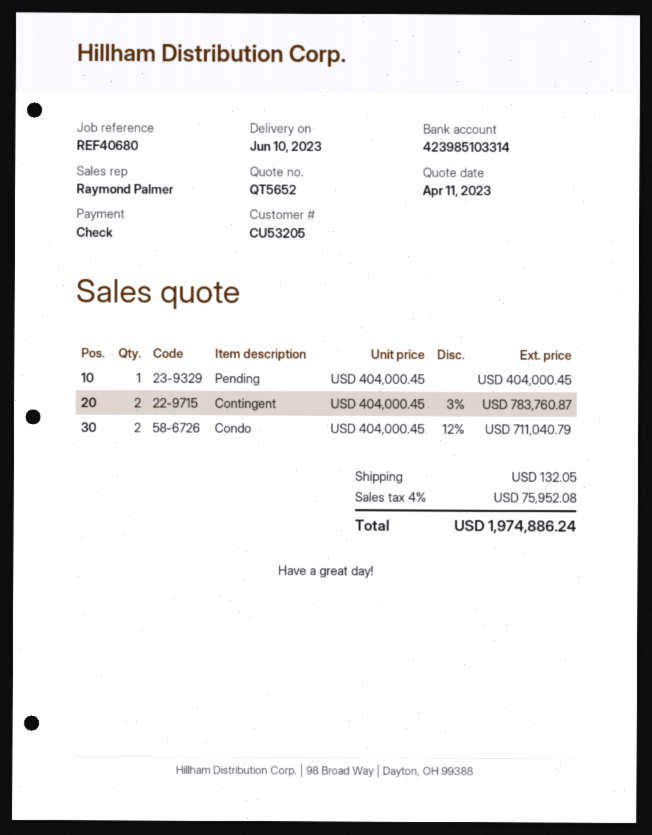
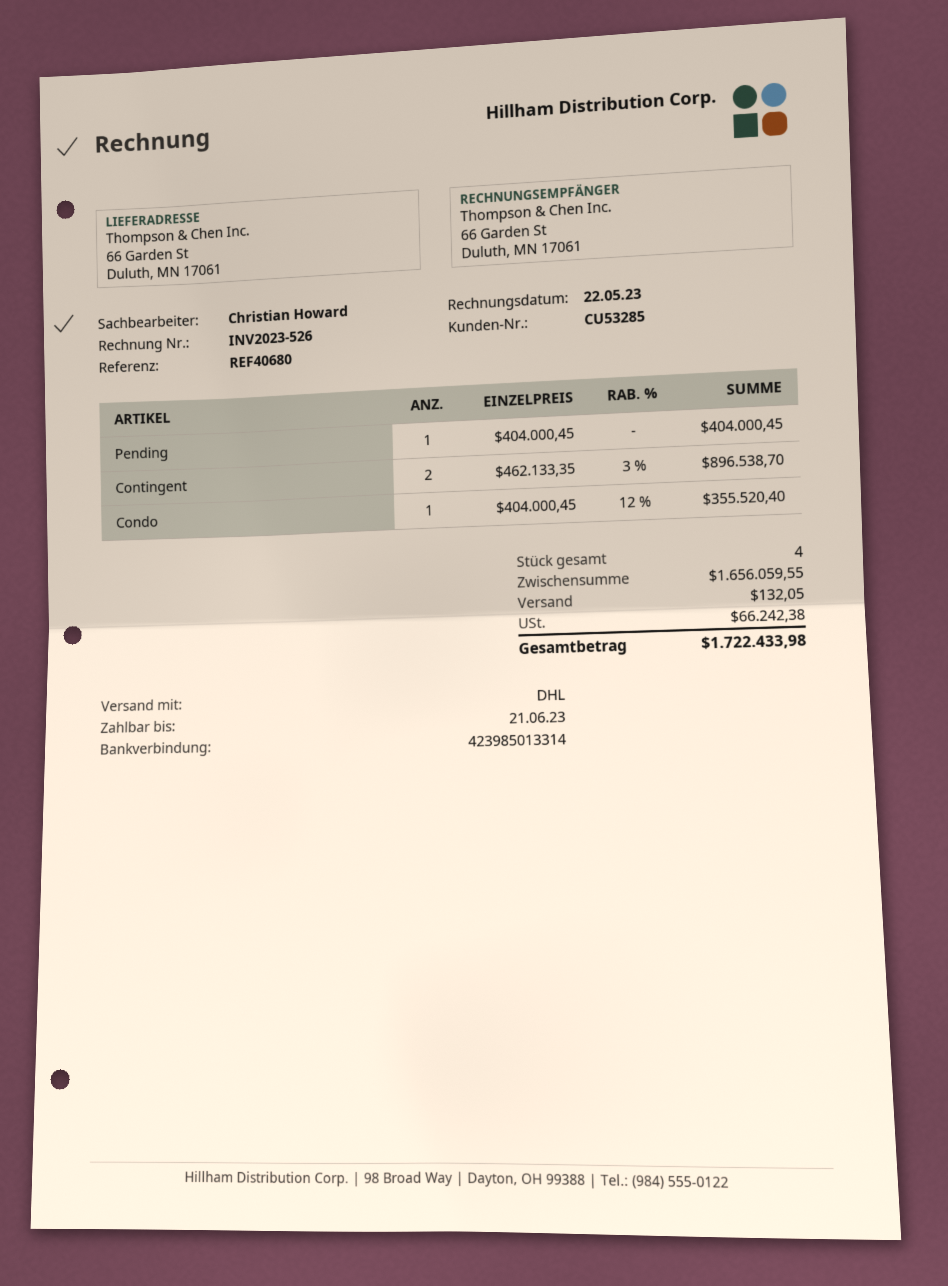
customer number: CU53205 -> CU53285
sales rep: Raymond Palmer -> Christian Howard
bank account: 423985103314 -> 423985013314
Contingent: 2 x 404000.45 - 3% = 783760.87 -> 2 x 462133.35 - 3% = 896538.70
Condo: 2 x 404000.45 - 12% = 711040.79 -> 1 x 404000.45 - 12% = 355520.40
tax: 75952.08 -> 66242.38
total: 1974886.24 -> 1722433.98

